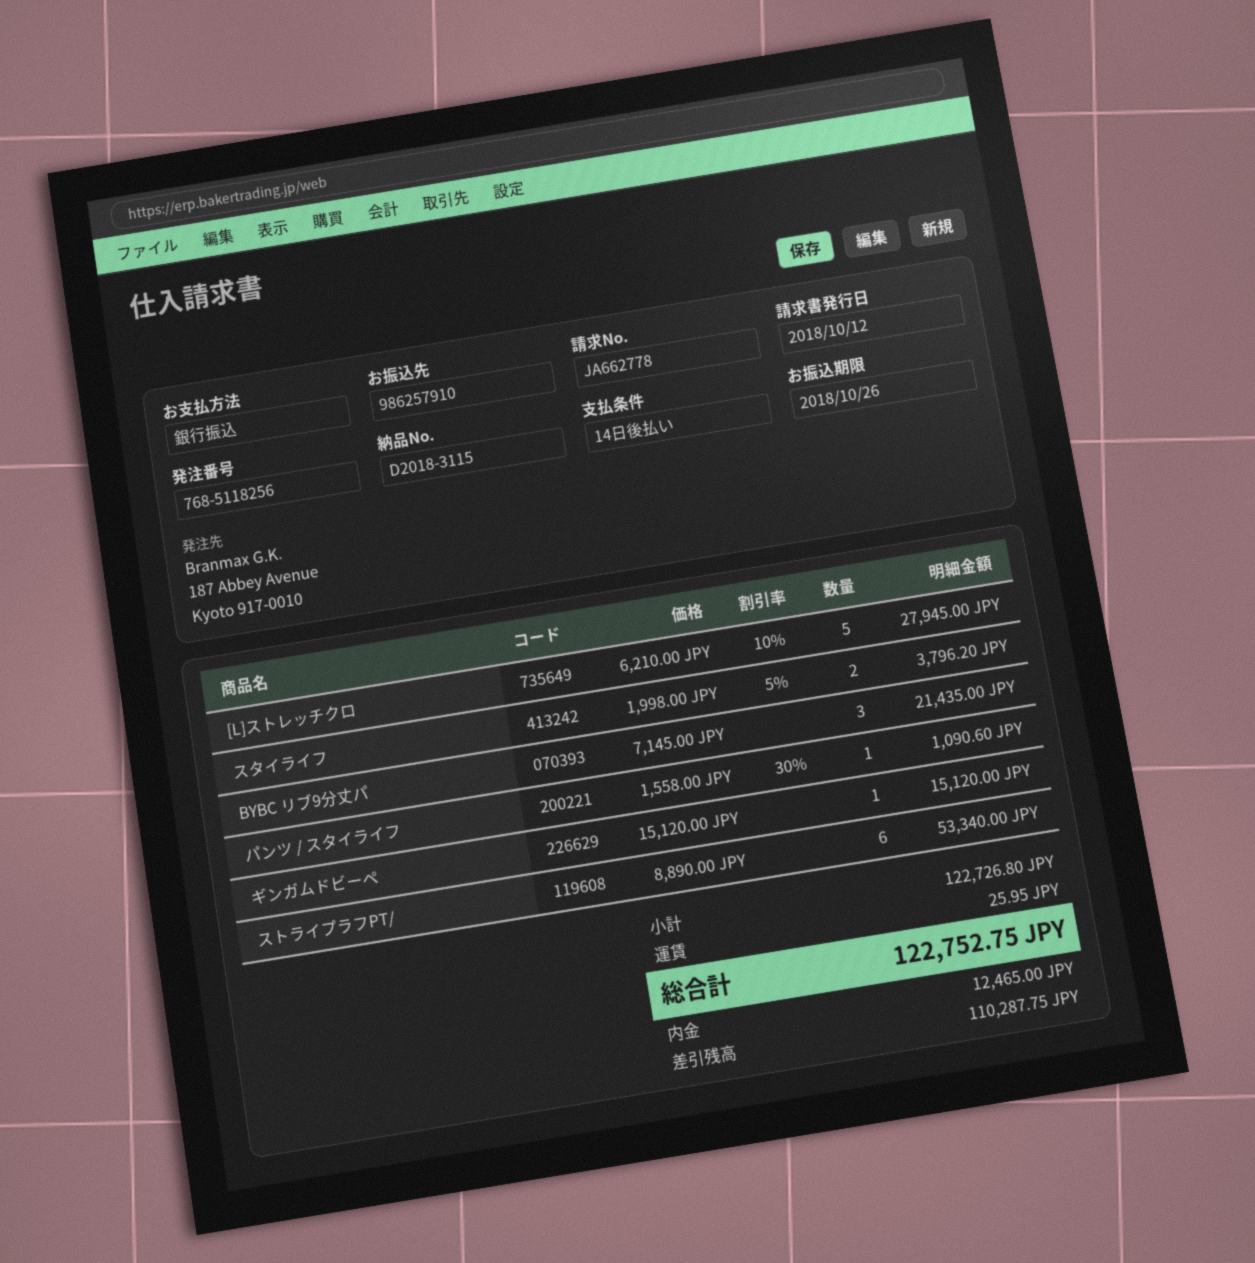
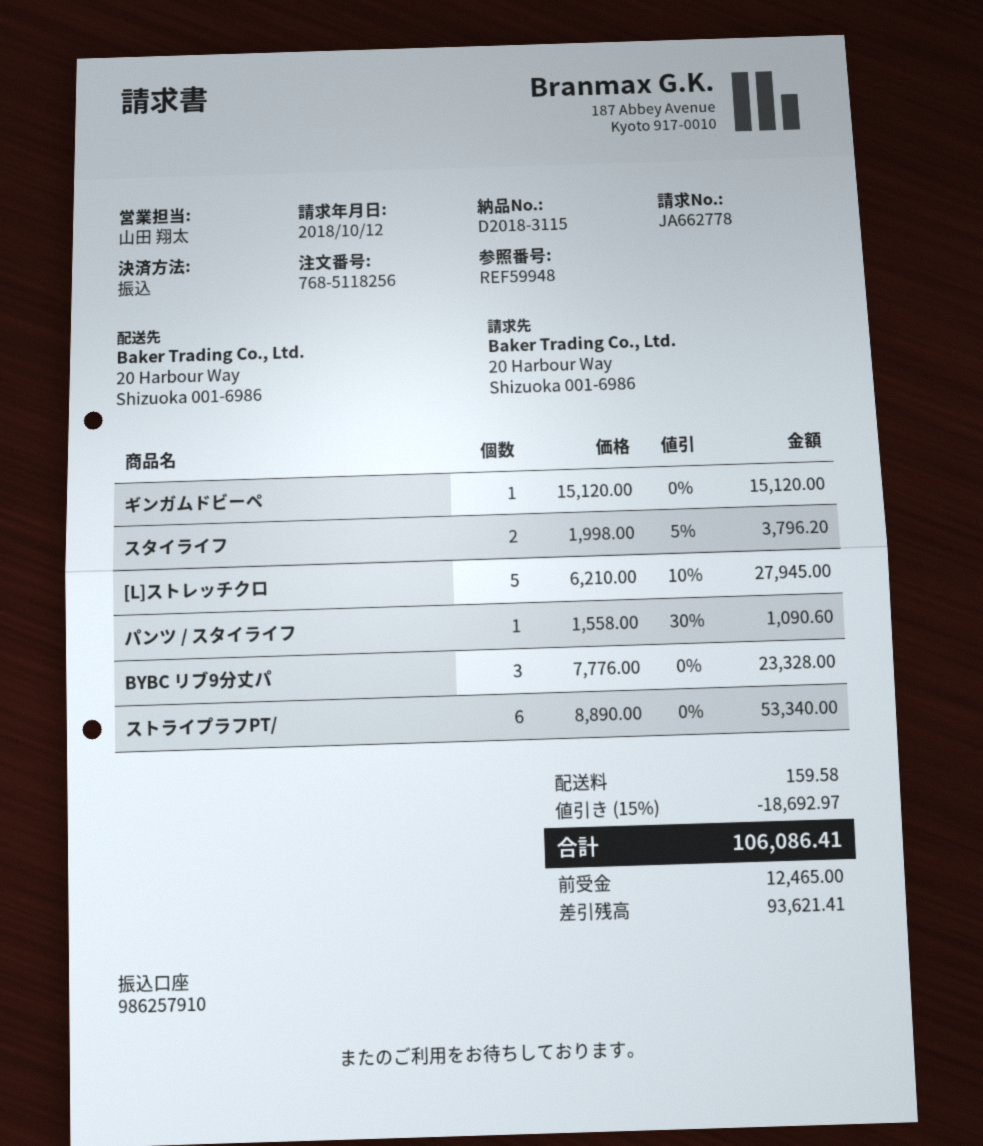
BYBC リブ9分丈パ: 3 x 7145.00 = 21435.00 -> 3 x 7776.00 = 23328.00
discount: none -> 15% = 18692.97
shipping: 25.95 -> 159.58
total: 122752.75 -> 106086.41
balance: 110287.75 -> 93621.41

